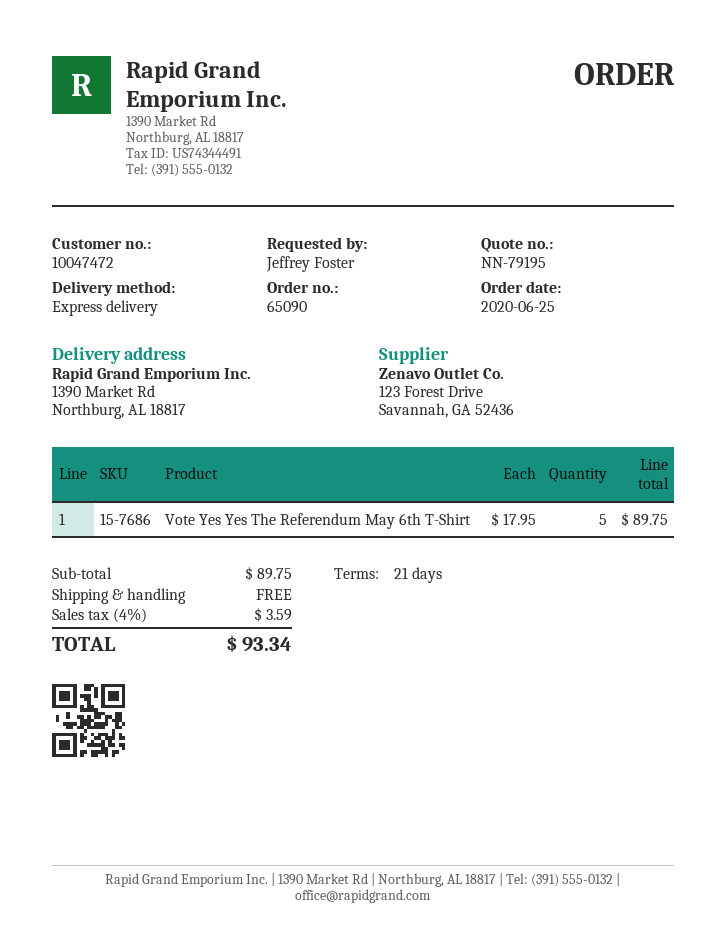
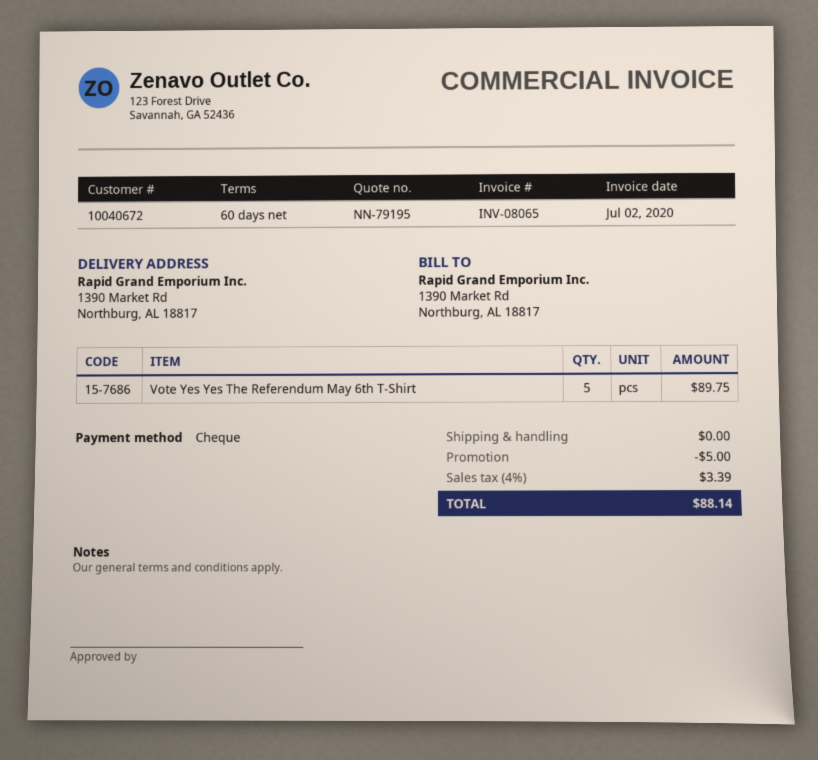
payment terms: 21 days -> 60 days
customer number: 10047472 -> 10040672
discount: none -> 5.00
tax: 4% = 3.59 -> 4% = 3.39
total: 93.34 -> 88.14

